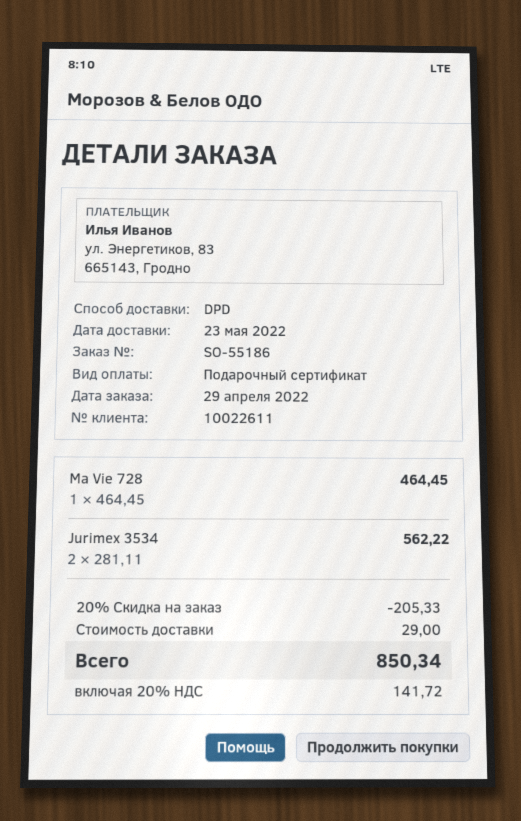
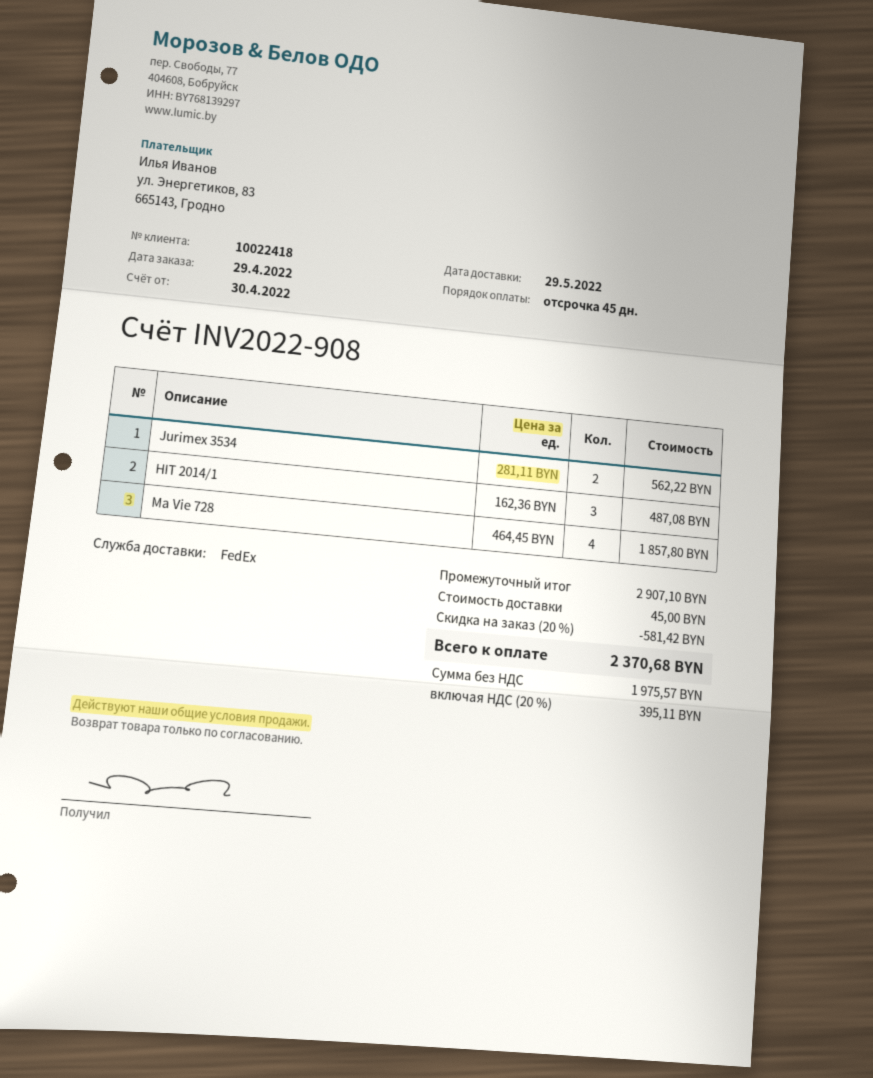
delivery date: 2022-05-23 -> 2022-05-29
customer number: 10022611 -> 10022418
shipping method: DPD -> FedEx
Ma Vie 728: 1 x 464.45 = 464.45 -> 4 x 464.45 = 1857.80
HIT 2014/1: none -> 3 x 162.36 = 487.08
discount: 20% = 205.33 -> 20% = 581.42
shipping: 29.00 -> 45.00
tax: 20% = 141.72 -> 20% = 395.11
total: 850.34 -> 2370.68

